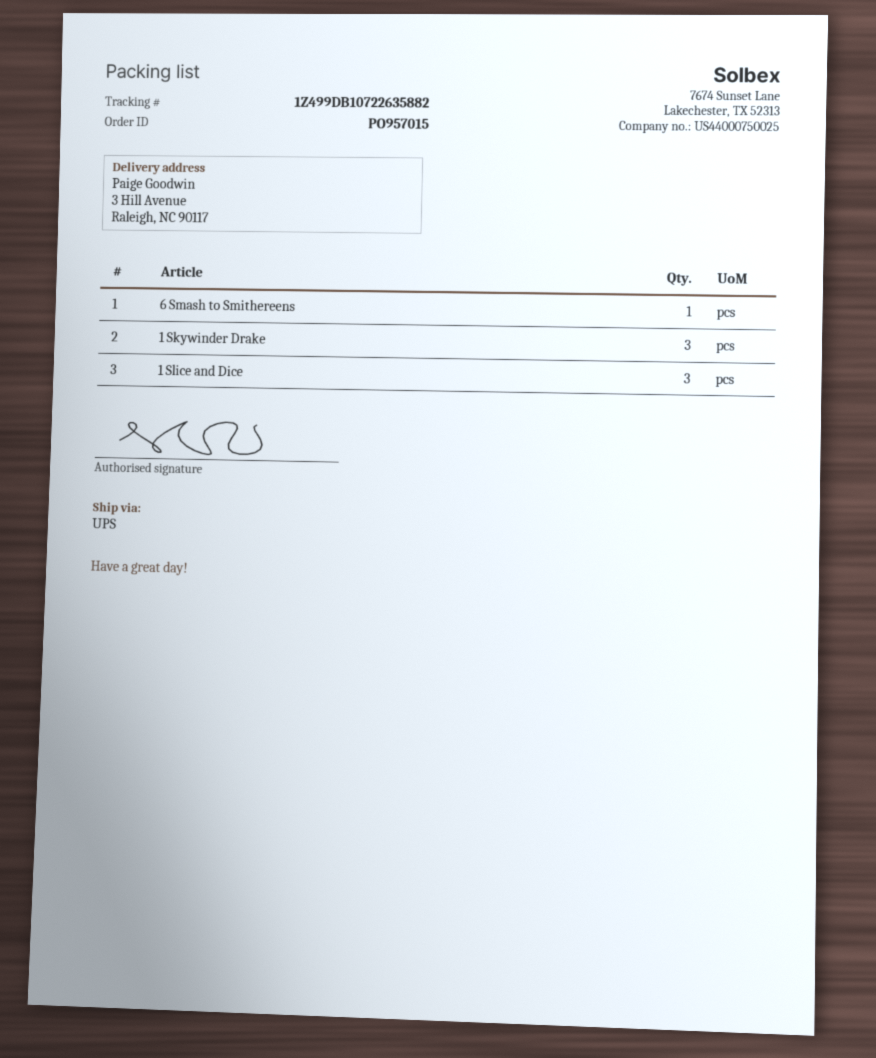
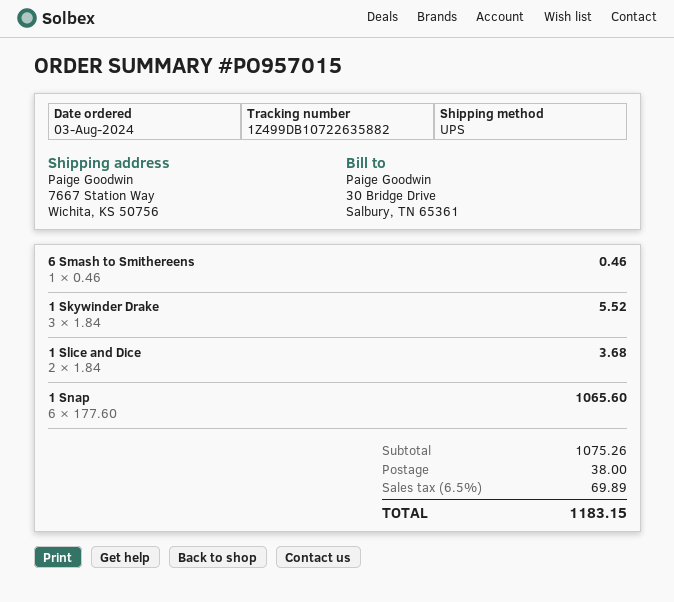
ship to: 3 Hill Avenue, Raleigh, NC 90117 -> 7667 Station Way, Wichita, KS 50756
1 Slice and Dice: 3 -> 2
1 Snap: none -> 6

